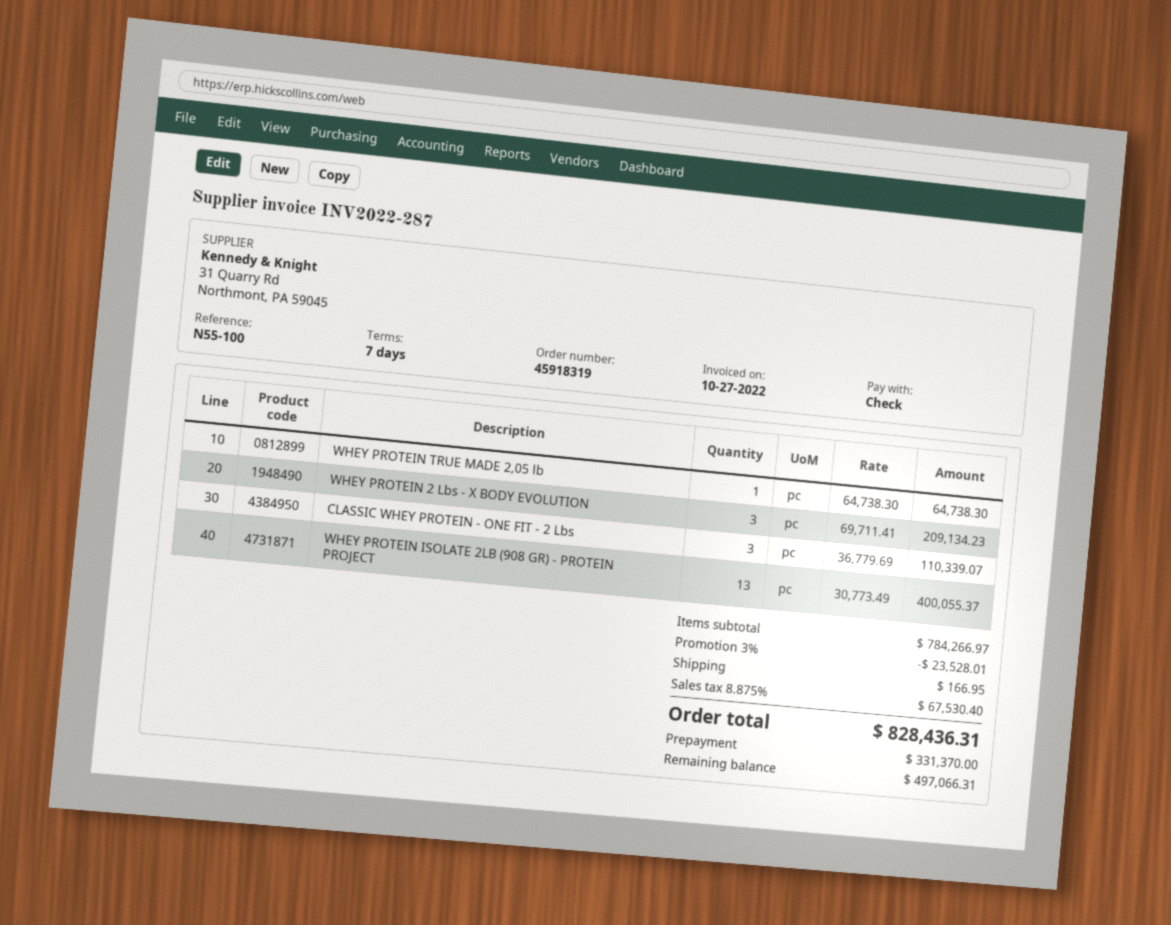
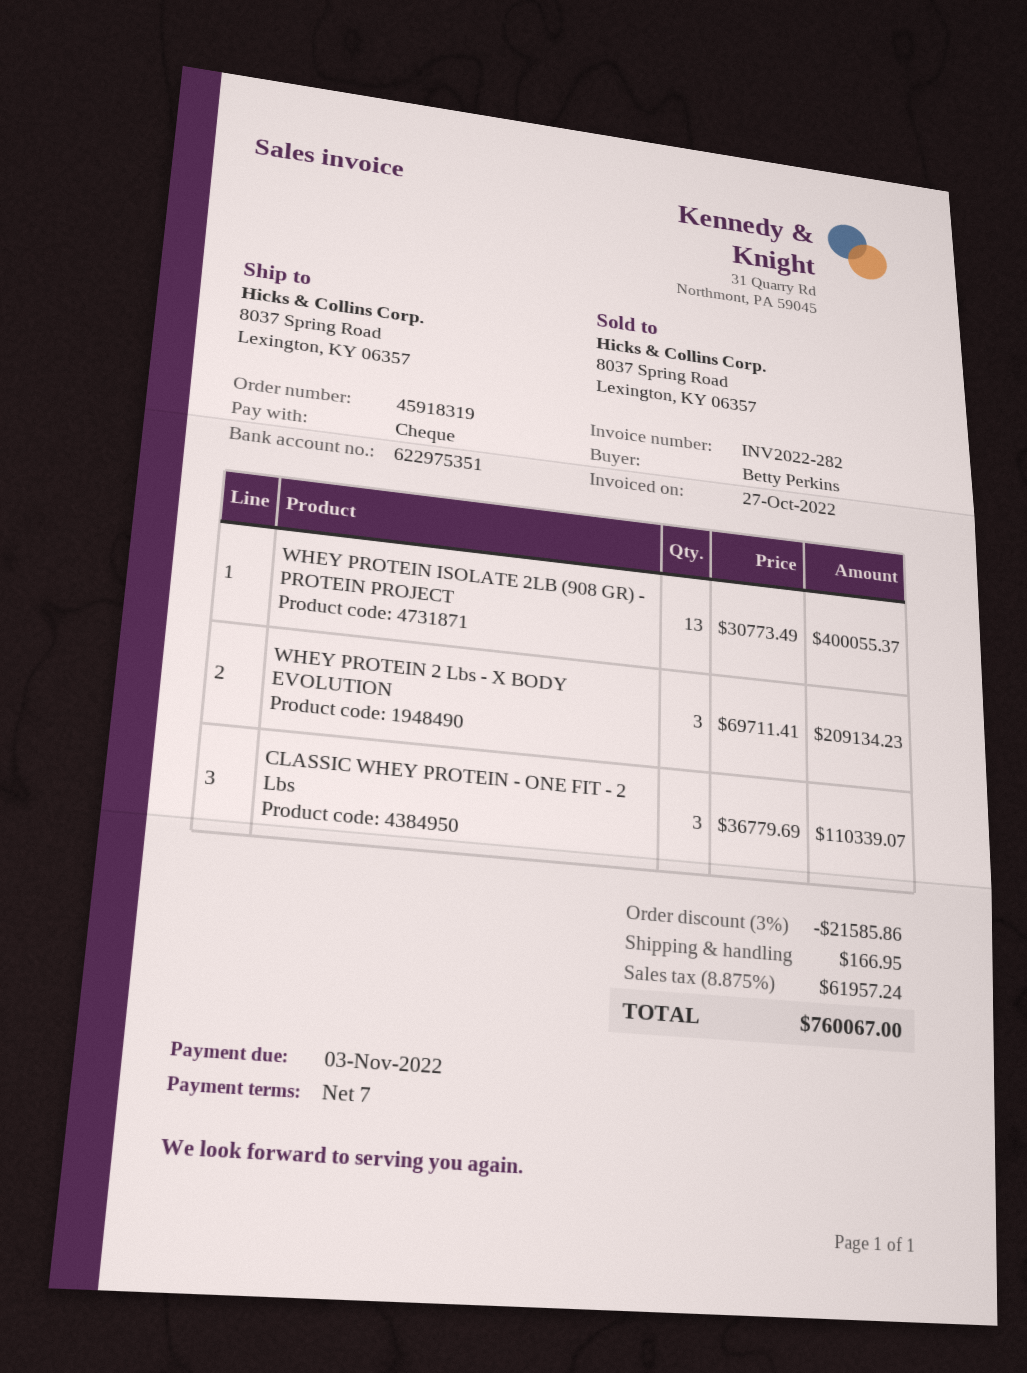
invoice number: INV2022-287 -> INV2022-282
WHEY PROTEIN TRUE MADE 2,05 lb: 1 x 64738.30 = 64738.30 -> none
discount: 3% = 23528.01 -> 3% = 21585.86
tax: 8.875% = 67530.40 -> 8.875% = 61957.24
total: 828436.31 -> 760067.00

